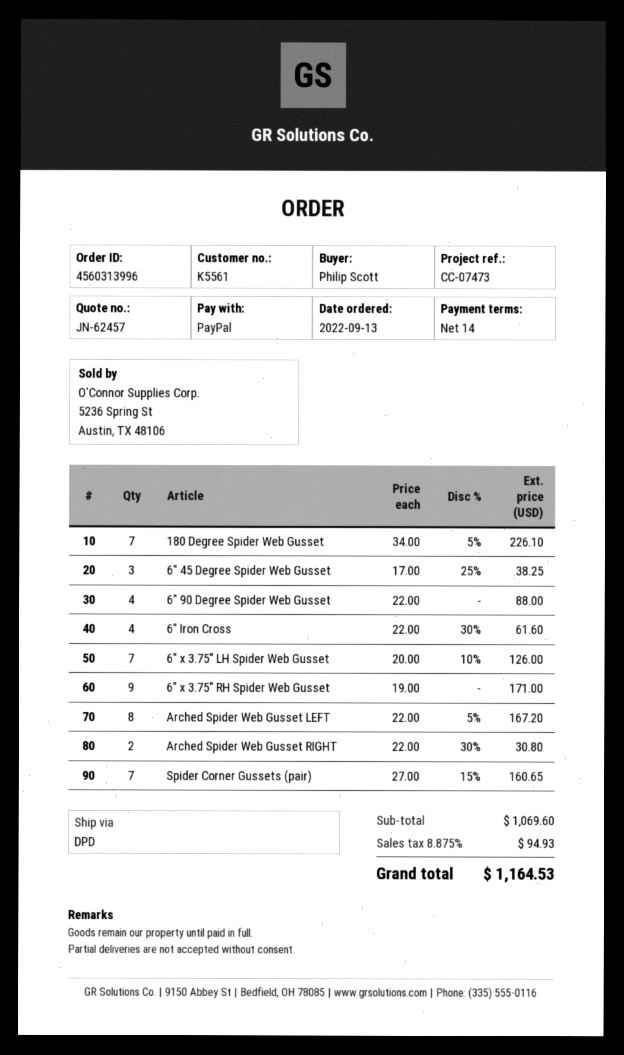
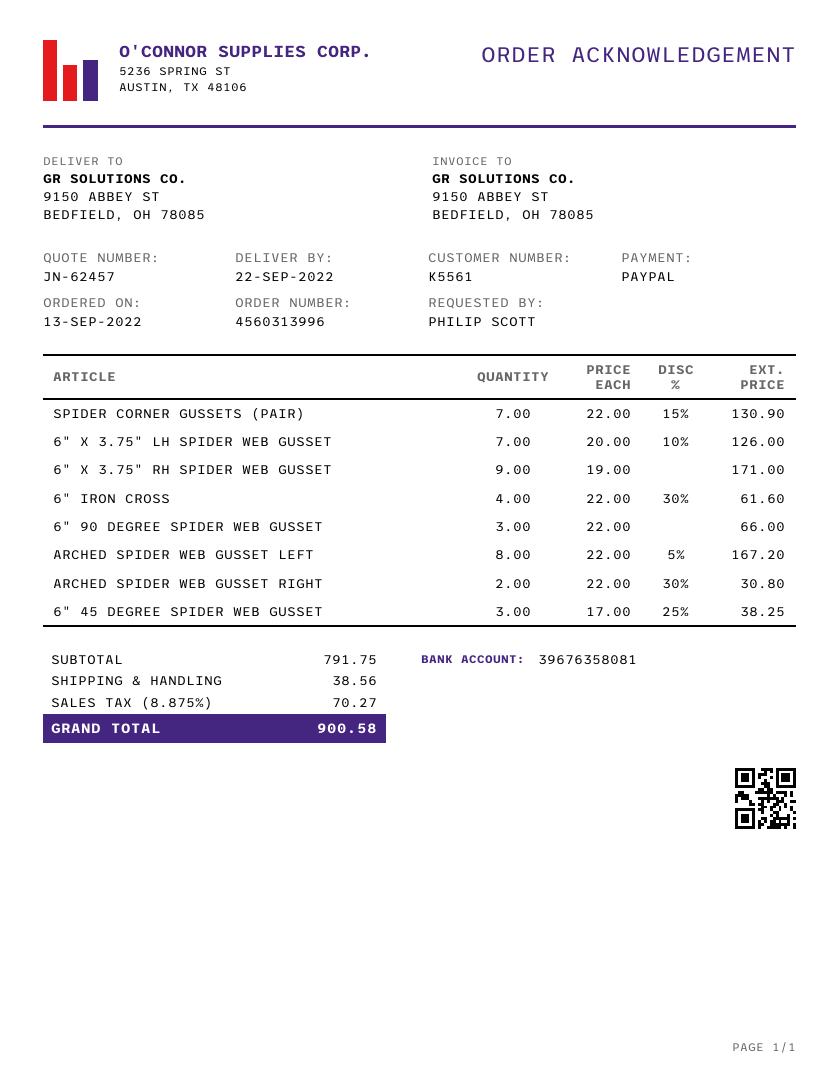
180 Degree Spider Web Gusset: 7 x 34.00 - 5% = 226.10 -> none
6" 90 Degree Spider Web Gusset: 4 x 22.00 = 88.00 -> 3 x 22.00 = 66.00
Spider Corner Gussets (pair): 7 x 27.00 - 15% = 160.65 -> 7 x 22.00 - 15% = 130.90
subtotal: 1069.60 -> 791.75
shipping: none -> 38.56
tax: 8.875% = 94.93 -> 8.875% = 70.27
total: 1164.53 -> 900.58

